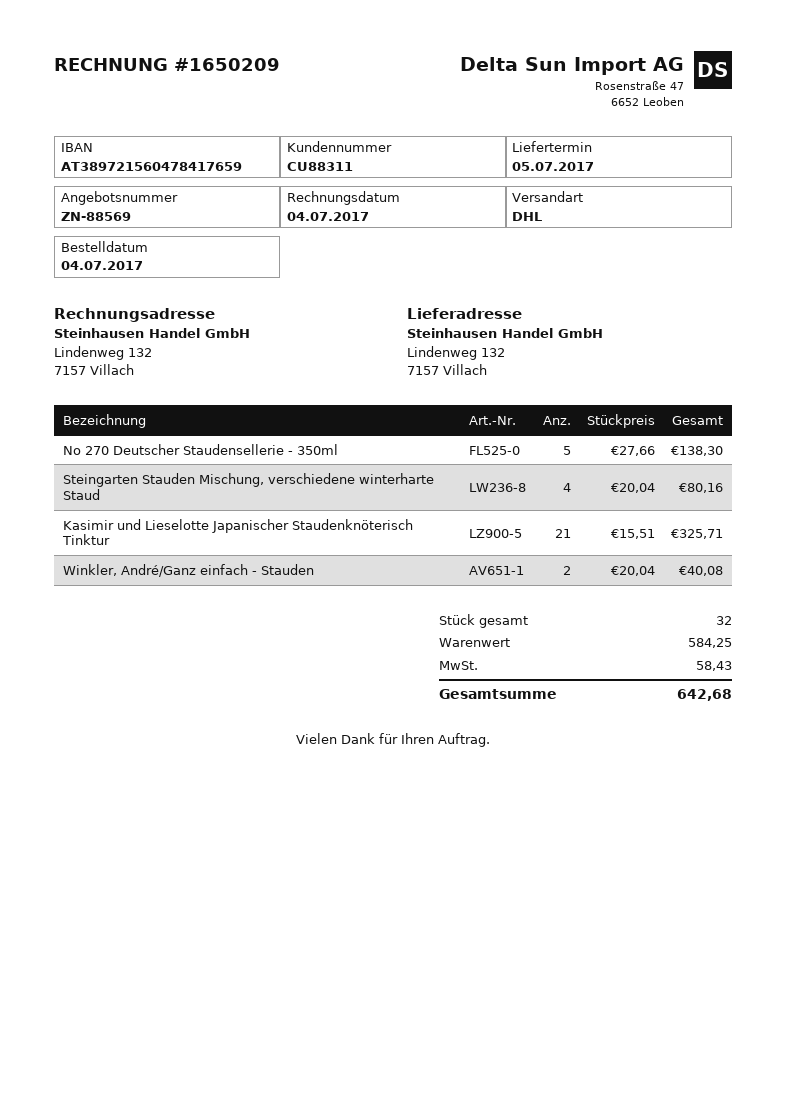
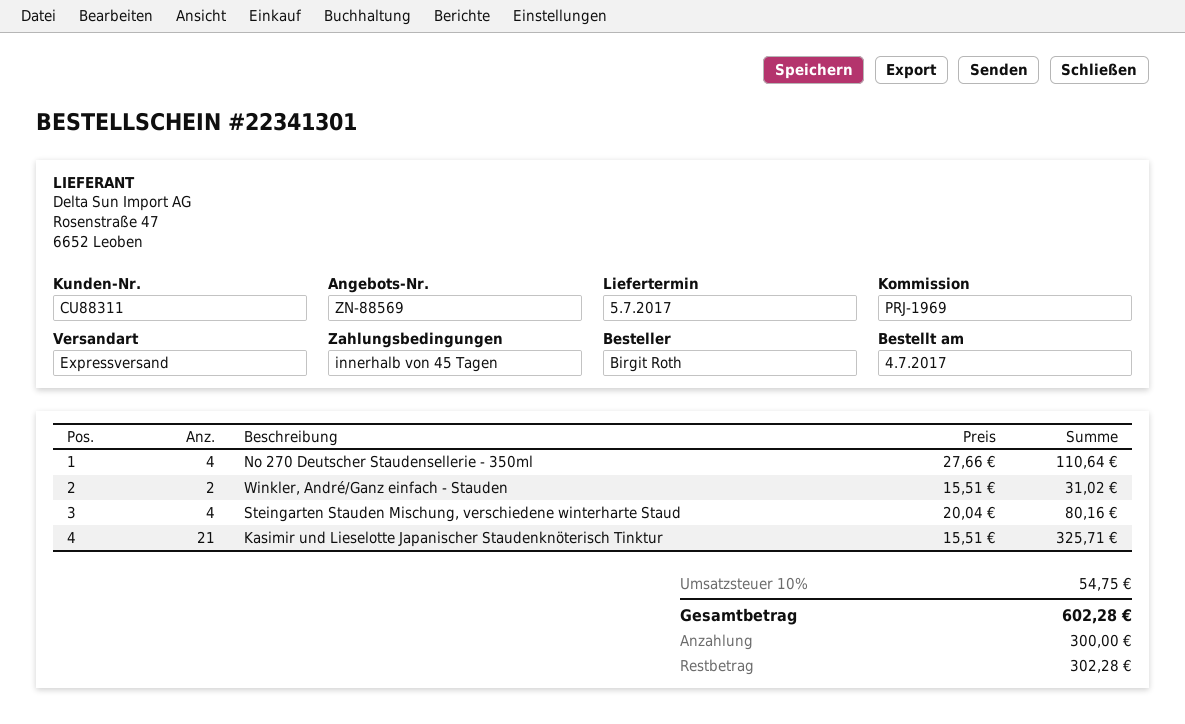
shipping method: DHL -> express
No 270 Deutscher Staudensellerie - 350ml: 5 x 27.66 = 138.30 -> 4 x 27.66 = 110.64
Winkler, André/Ganz einfach - Stauden: 2 x 20.04 = 40.08 -> 2 x 15.51 = 31.02
tax: 58.43 -> 54.75
total: 642.68 -> 602.28

